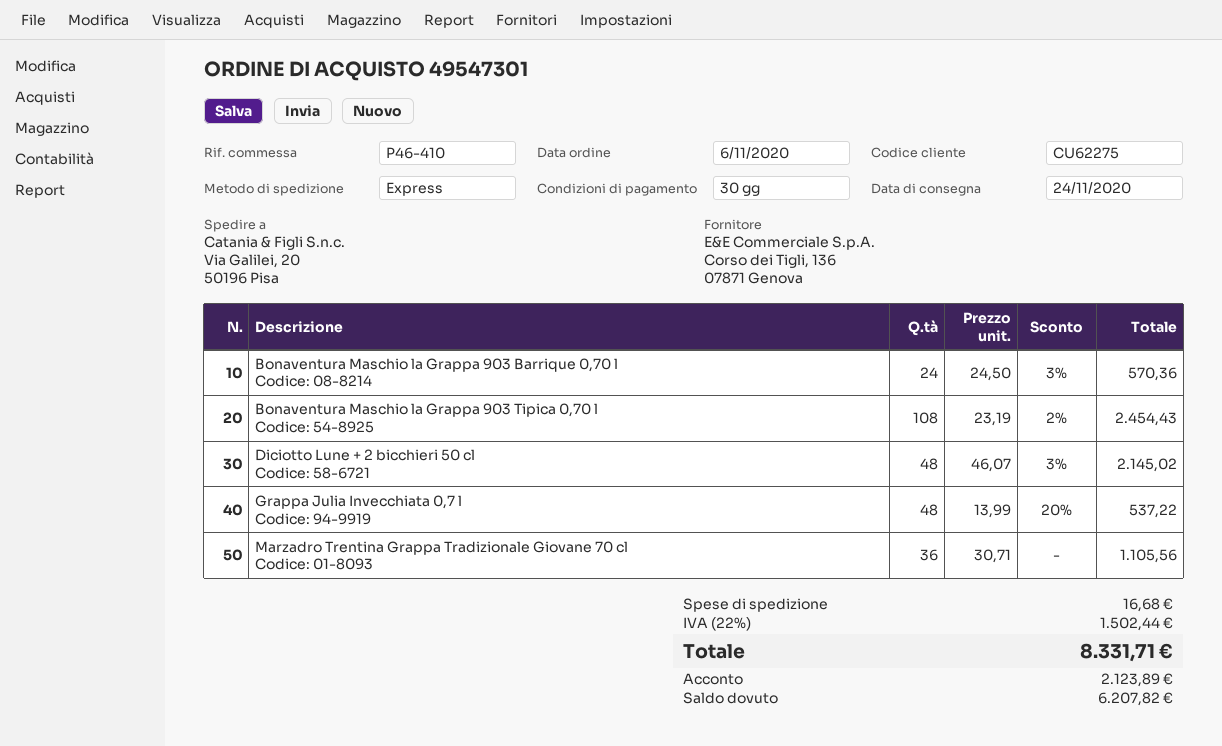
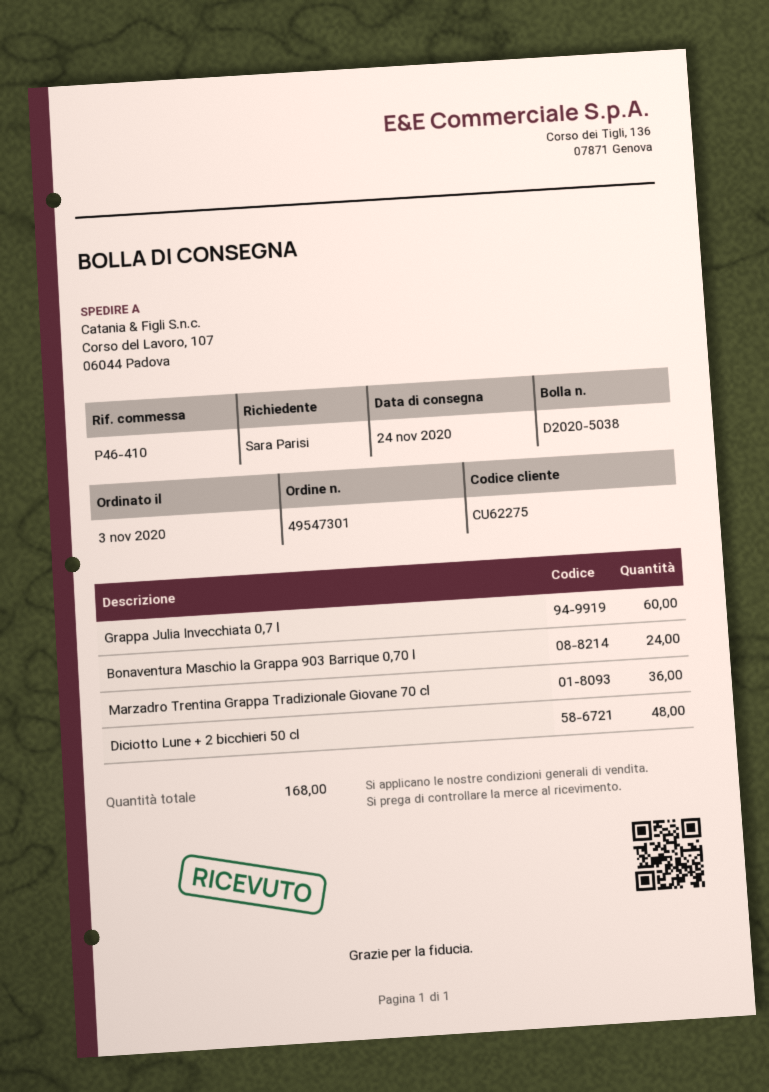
order date: 2020-11-06 -> 2020-11-03
ship to: Via Galilei, 20, 50196 Pisa -> Corso del Lavoro, 107, 06044 Padova
Bonaventura Maschio la Grappa 903 Tipica 0,70 l: 108 -> none
Grappa Julia Invecchiata 0,7 l: 48 -> 60

